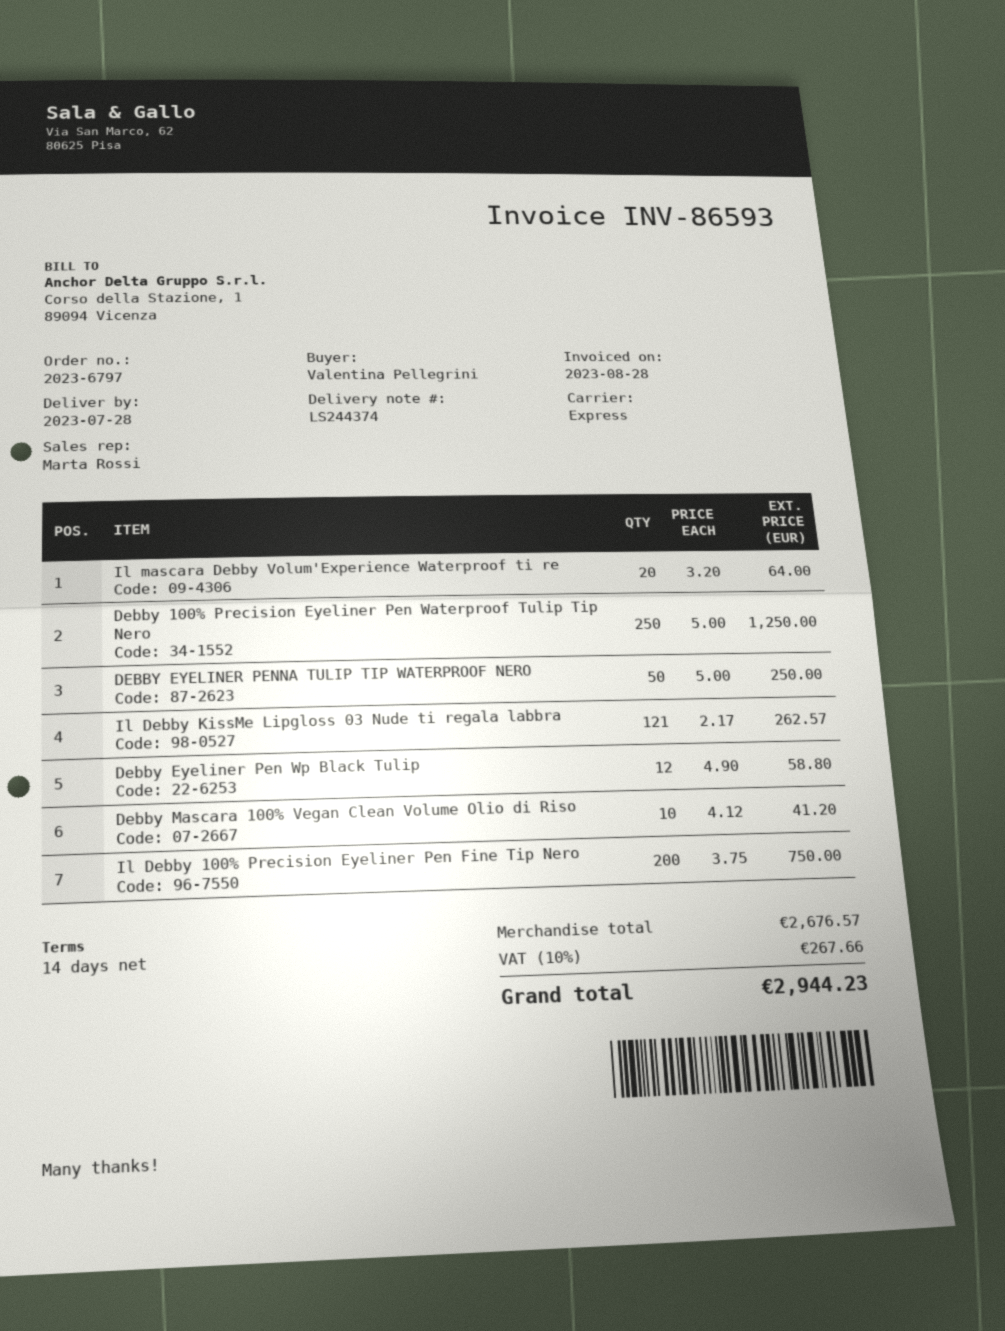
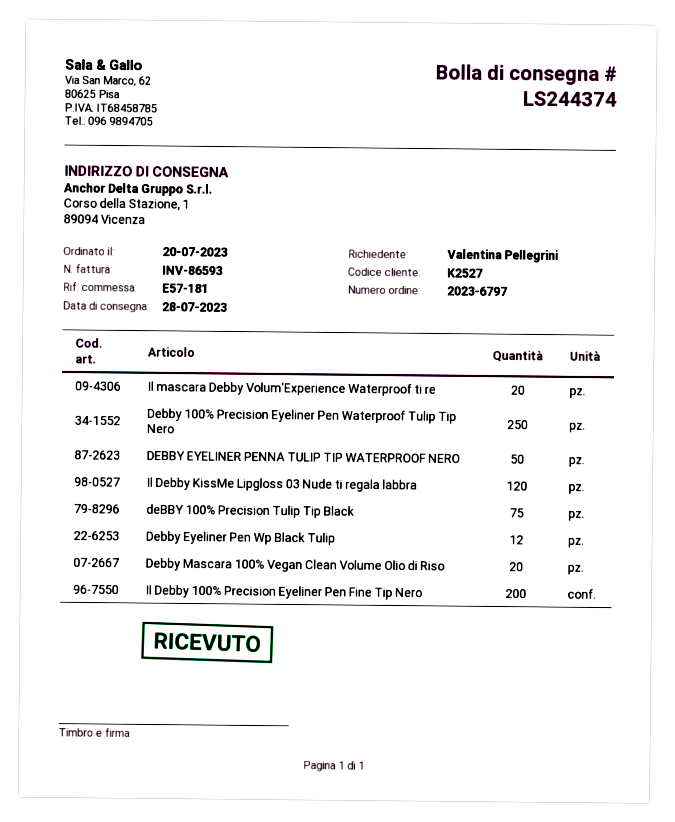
Il Debby KissMe Lipgloss 03 Nude ti regala labbra: 121 -> 120
Debby Mascara 100% Vegan Clean Volume Olio di Riso: 10 -> 20
deBBY 100% Precision Tulip Tip Black: none -> 75

